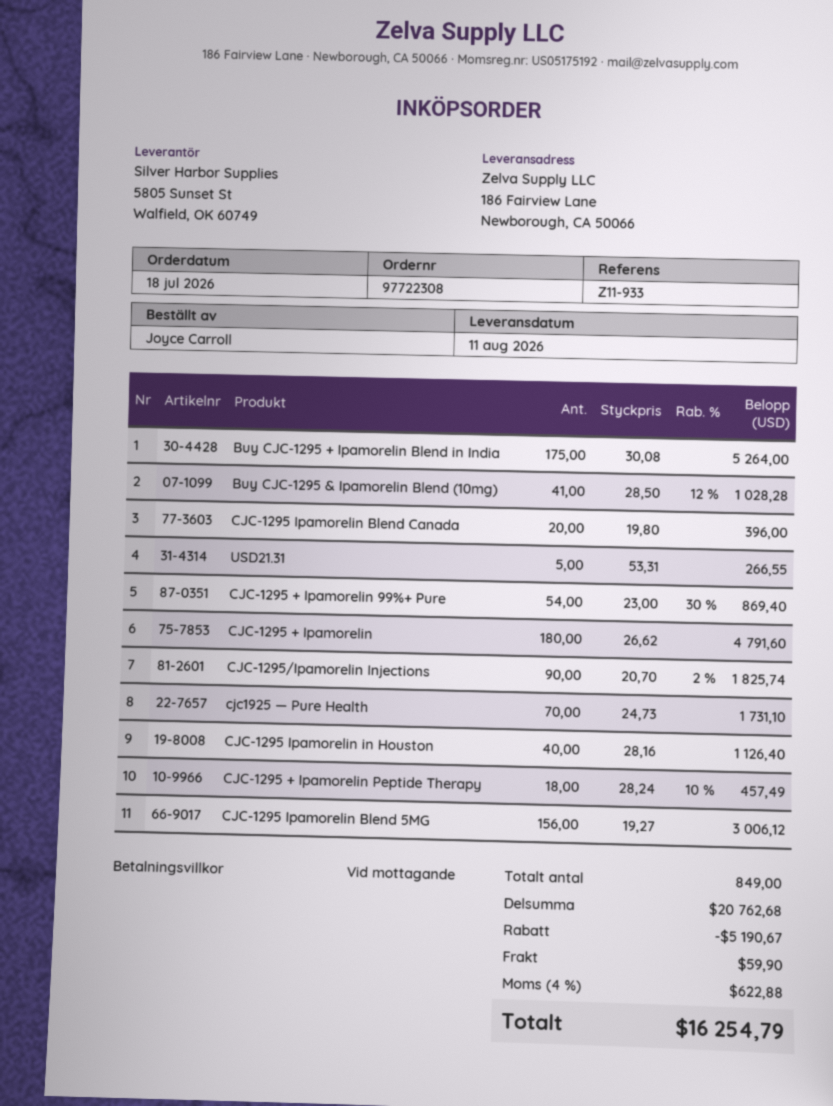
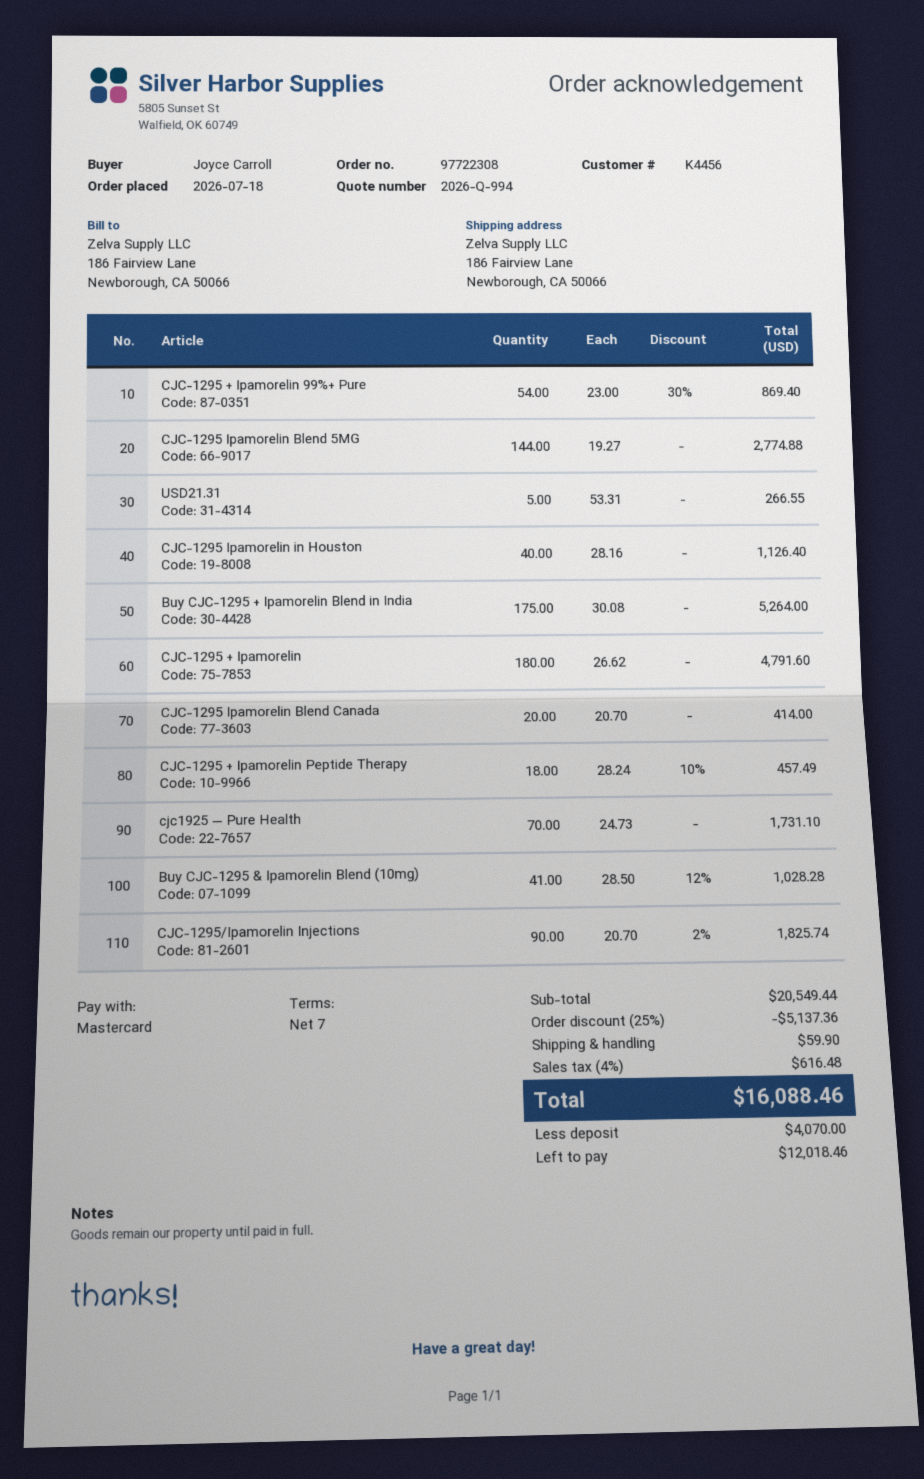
payment terms: on receipt -> 7 days
CJC-1295 Ipamorelin Blend Canada: 20 x 19.80 = 396.00 -> 20 x 20.70 = 414.00
CJC-1295 Ipamorelin Blend 5MG: 156 x 19.27 = 3006.12 -> 144 x 19.27 = 2774.88
subtotal: 20762.68 -> 20549.44
discount: 5190.67 -> 5137.36
tax: 4% = 622.88 -> 4% = 616.48
total: 16254.79 -> 16088.46

